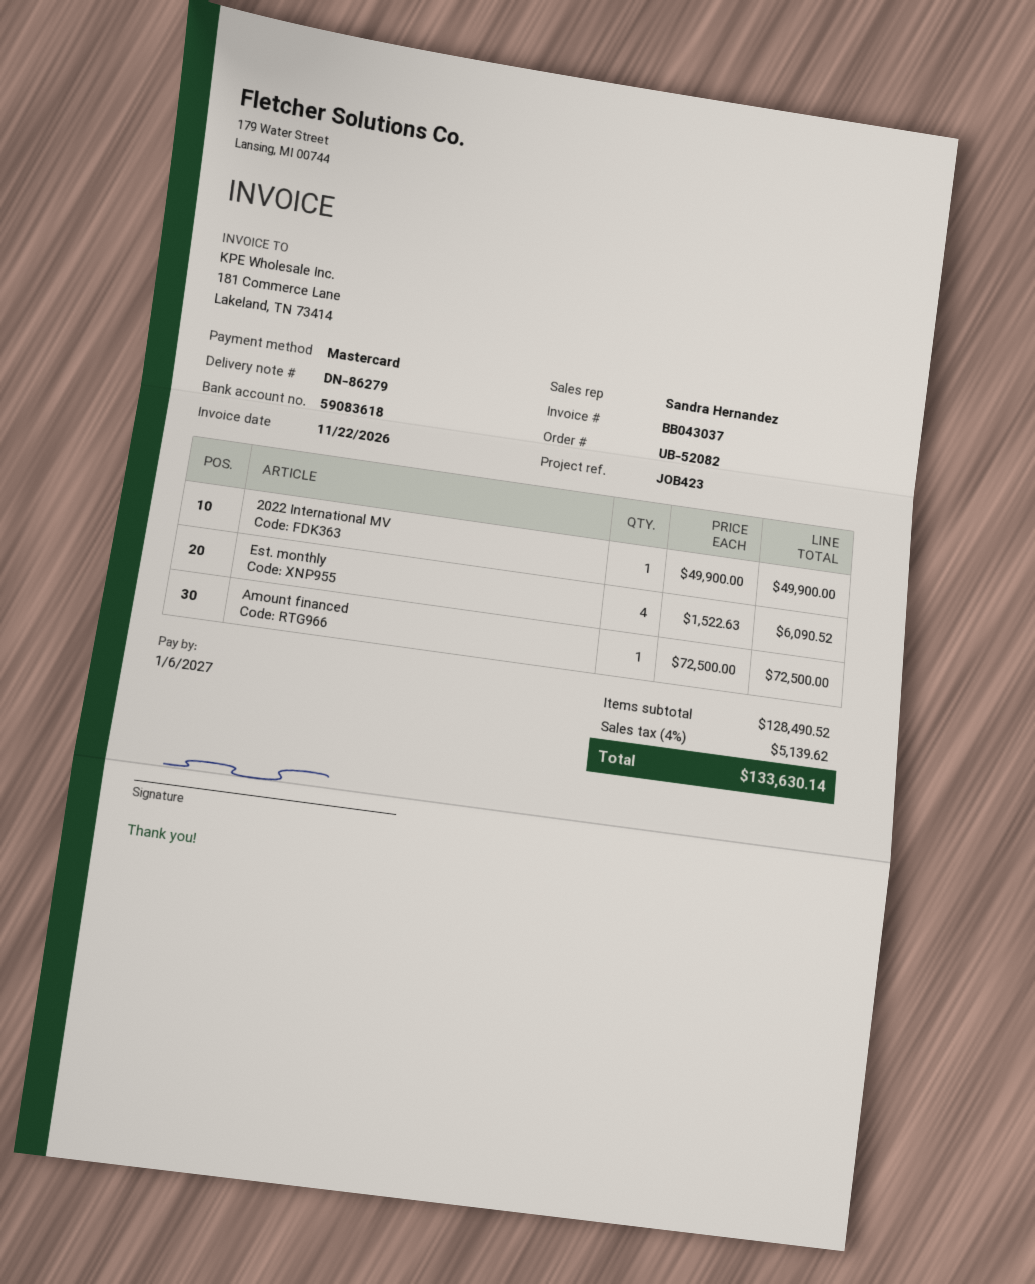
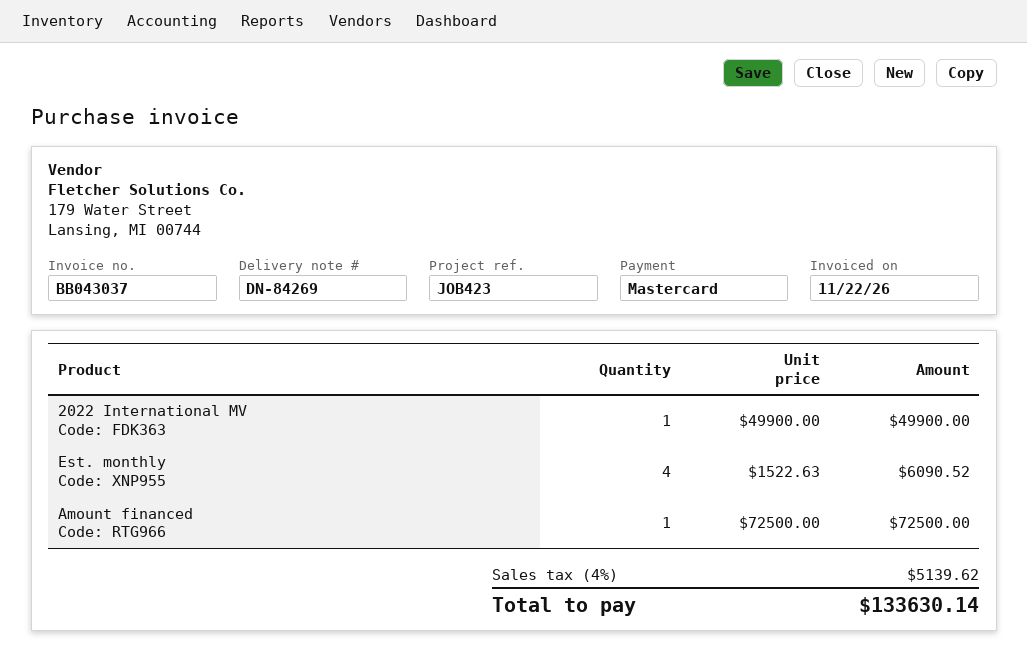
delivery note number: DN-86279 -> DN-84269

